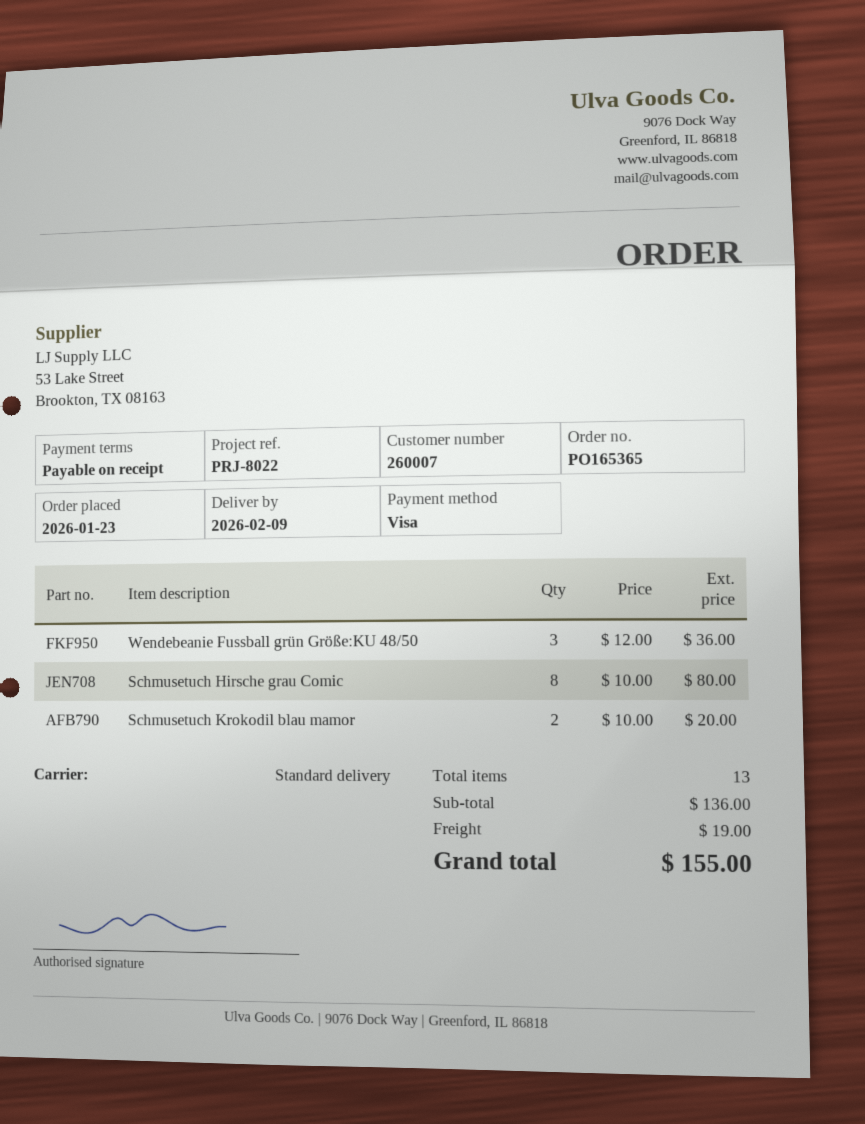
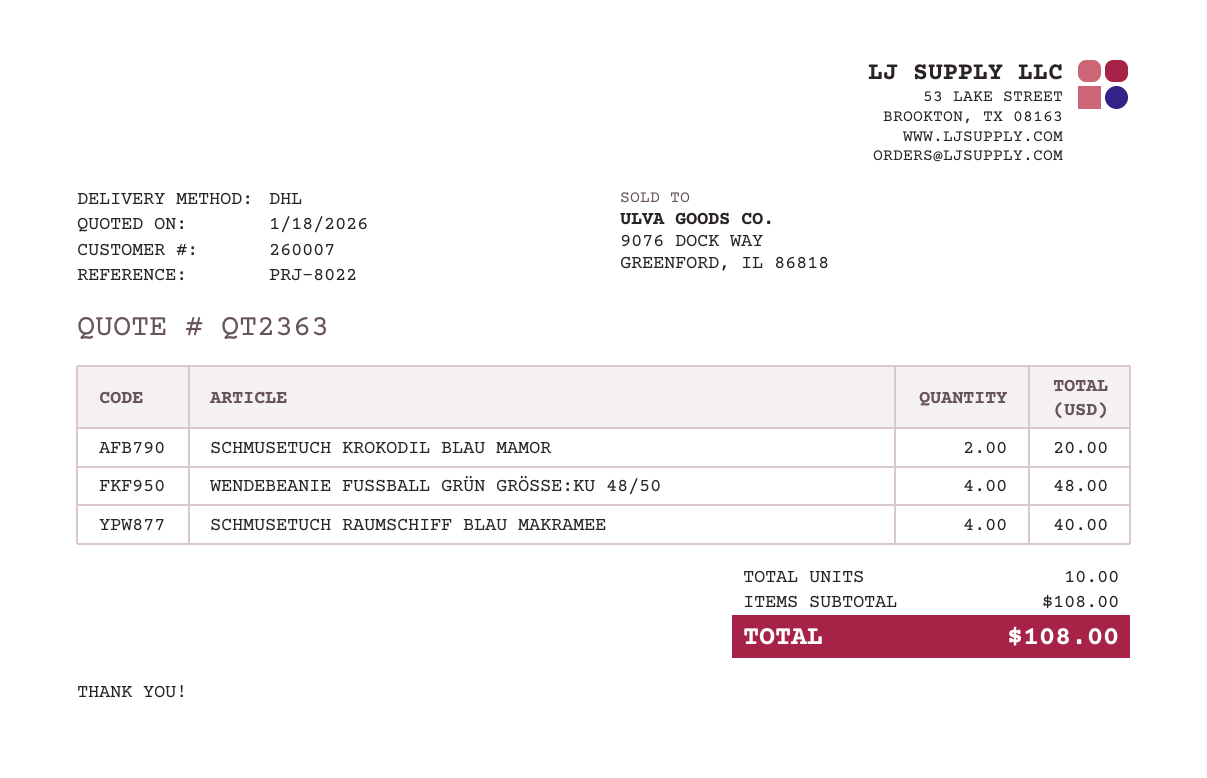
shipping method: standard -> DHL
Wendebeanie Fussball grün Größe:KU 48/50: 3 for 36.00 -> 4 for 48.00
Schmusetuch Hirsche grau Comic: 8 for 80.00 -> none
SCHMUSETUCH RAUMSCHIFF BLAU MAKRAMEE: none -> 4 for 40.00
total quantity: 13 -> 10
subtotal: 136.00 -> 108.00
shipping: 19.00 -> none
total: 155.00 -> 108.00

